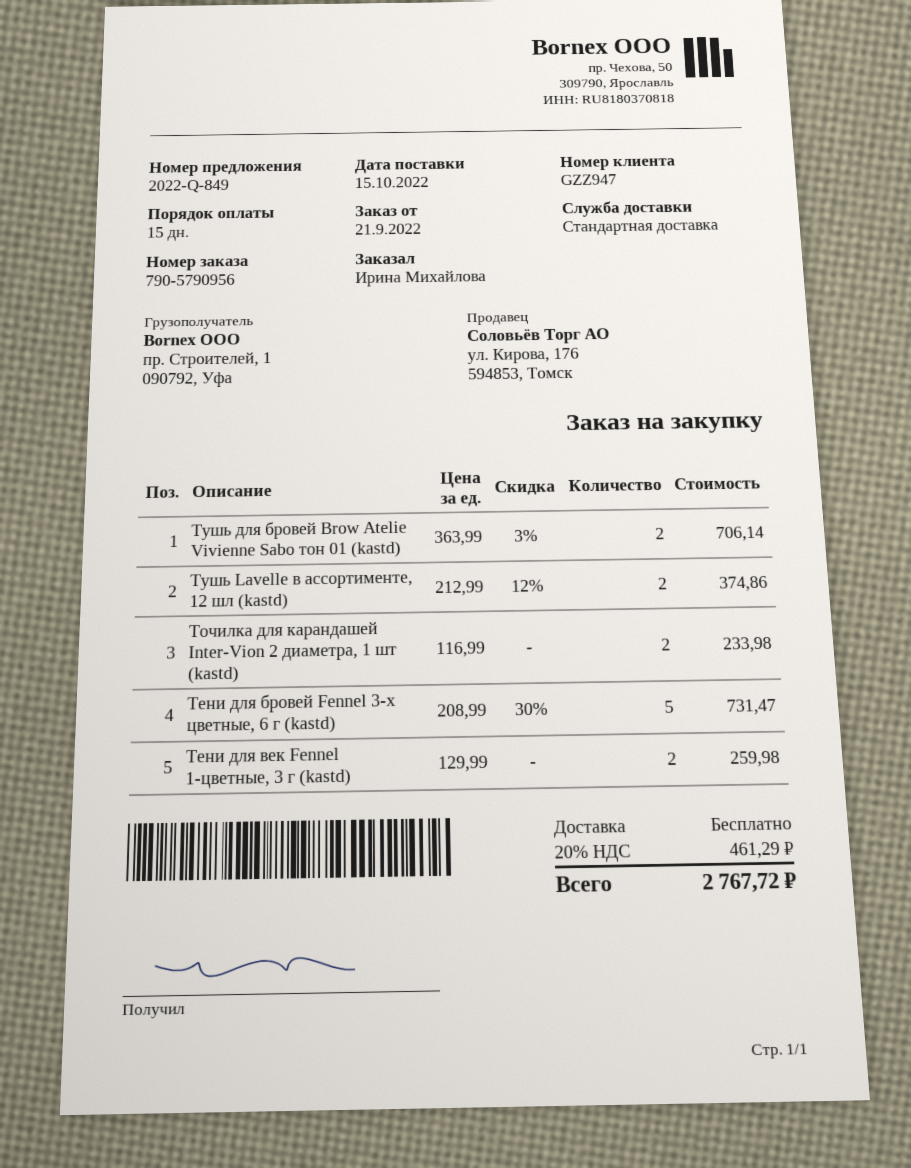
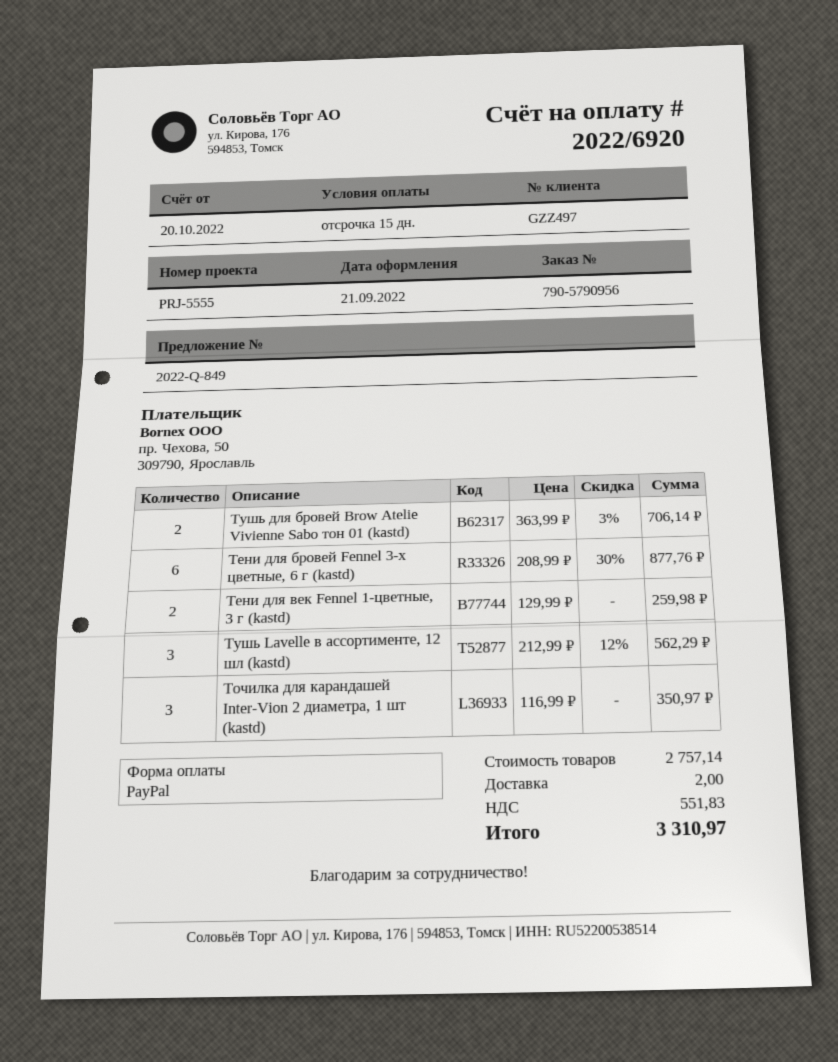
customer number: GZZ947 -> GZZ497
Тушь Lavelle в ассортименте, 12 шл (kastd): 2 x 212.99 - 12% = 374.86 -> 3 x 212.99 - 12% = 562.29
Точилка для карандашей Inter-Vion 2 диаметра, 1 шт (kastd): 2 x 116.99 = 233.98 -> 3 x 116.99 = 350.97
Тени для бровей Fennel 3-х цветные, 6 г (kastd): 5 x 208.99 - 30% = 731.47 -> 6 x 208.99 - 30% = 877.76
shipping: 0.00 -> 2.00
tax: 461.29 -> 551.83
total: 2767.72 -> 3310.97

